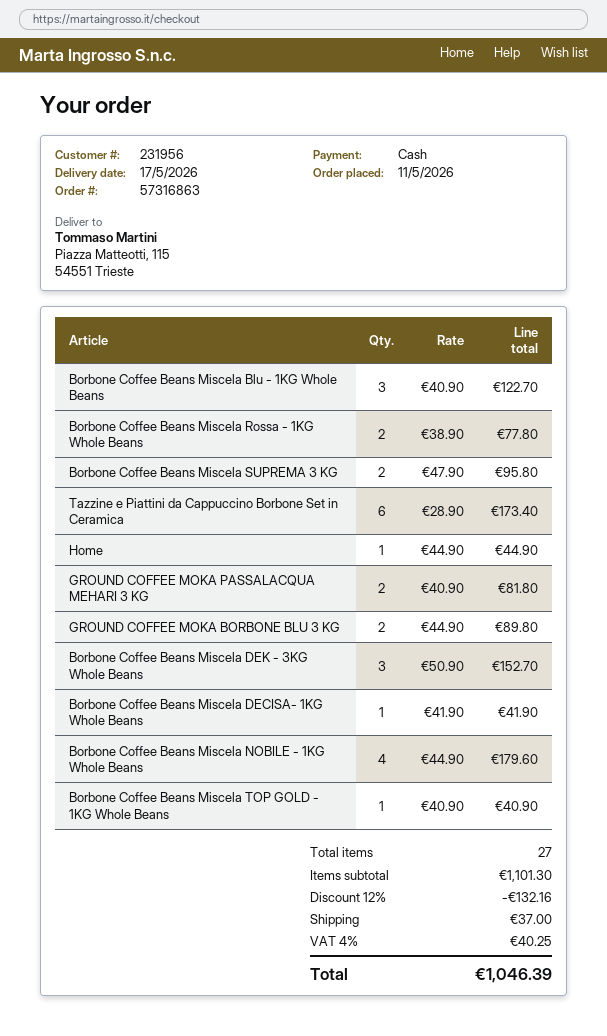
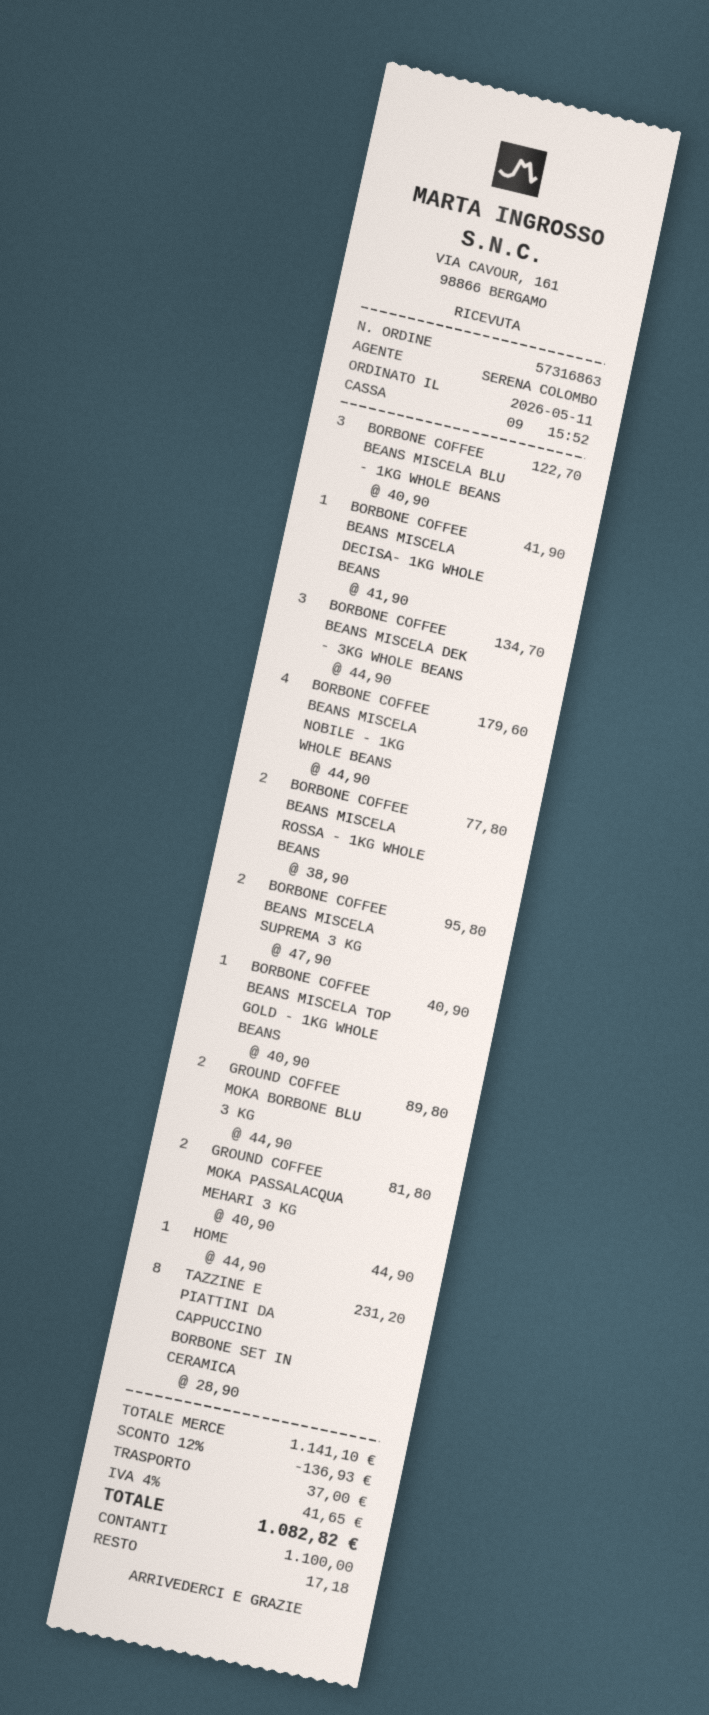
Tazzine e Piattini da Cappuccino Borbone Set in Ceramica: 6 x 28.90 = 173.40 -> 8 x 28.90 = 231.20
Borbone Coffee Beans Miscela DEK - 3KG Whole Beans: 3 x 50.90 = 152.70 -> 3 x 44.90 = 134.70
subtotal: 1101.30 -> 1141.10
discount: 12% = 132.16 -> 12% = 136.93
tax: 4% = 40.25 -> 4% = 41.65
total: 1046.39 -> 1082.82

